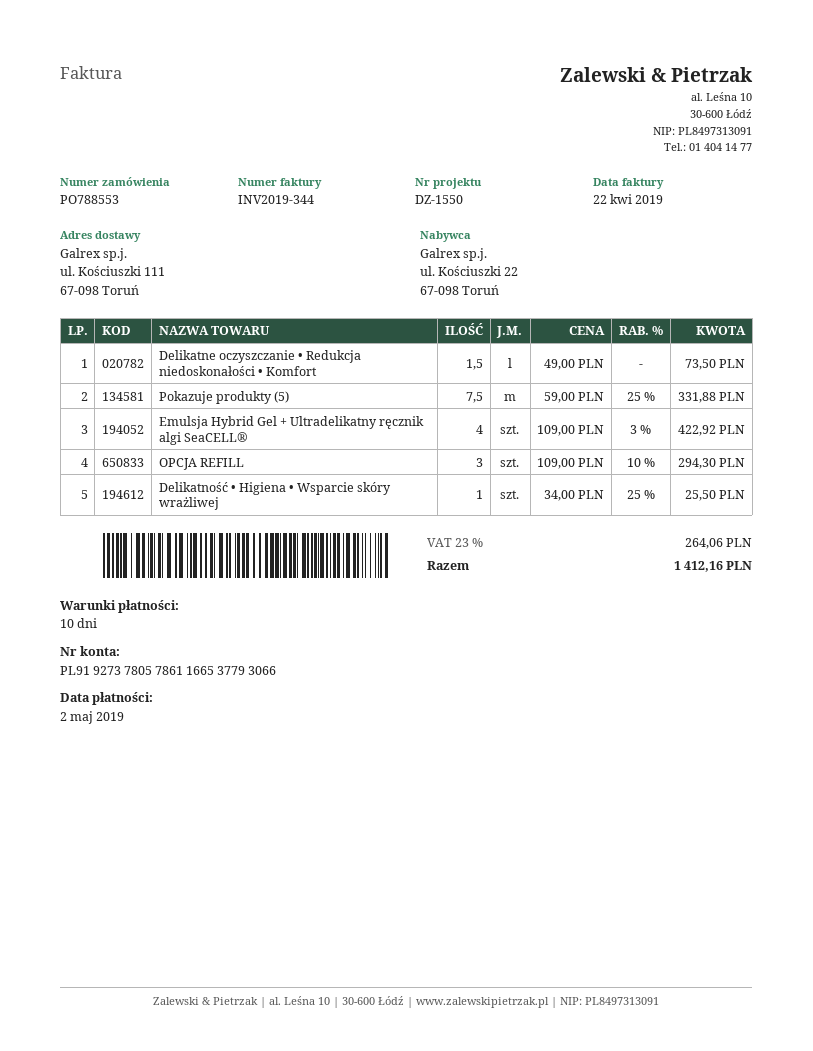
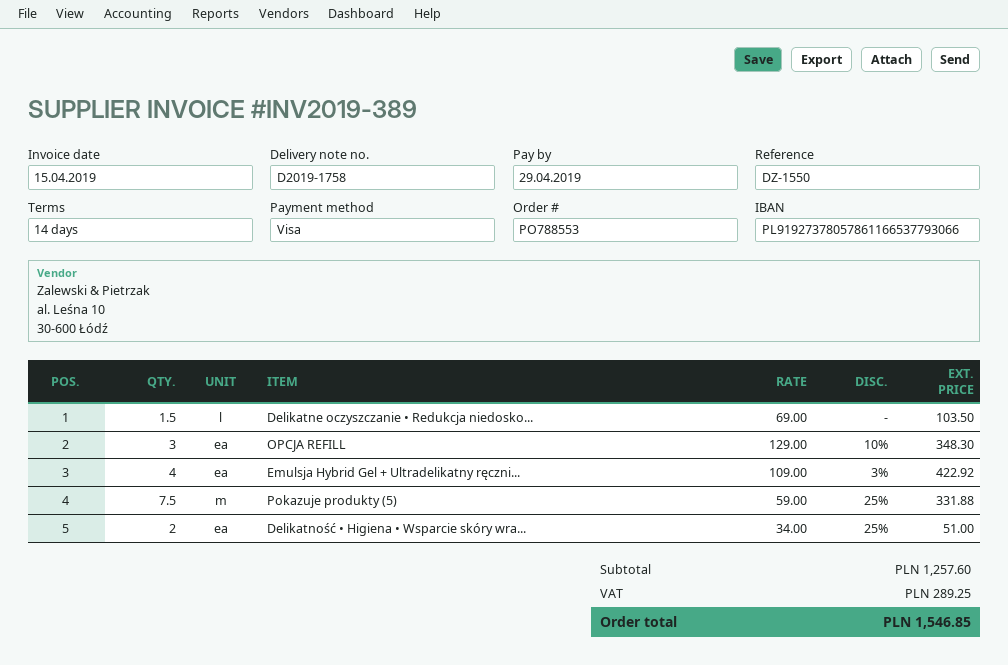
invoice number: INV2019-344 -> INV2019-389
invoice date: 2019-04-22 -> 2019-04-15
payment terms: 10 days -> 14 days
due date: 2019-05-02 -> 2019-04-29
Delikatne oczyszczanie • Redukcja niedoskonałości • Komfort: 1.5 x 49.00 = 73.50 -> 1.5 x 69.00 = 103.50
OPCJA REFILL: 3 x 109.00 - 10% = 294.30 -> 3 x 129.00 - 10% = 348.30
Delikatność • Higiena • Wsparcie skóry wrażliwej: 1 x 34.00 - 25% = 25.50 -> 2 x 34.00 - 25% = 51.00
tax: 264.06 -> 289.25
total: 1412.16 -> 1546.85

